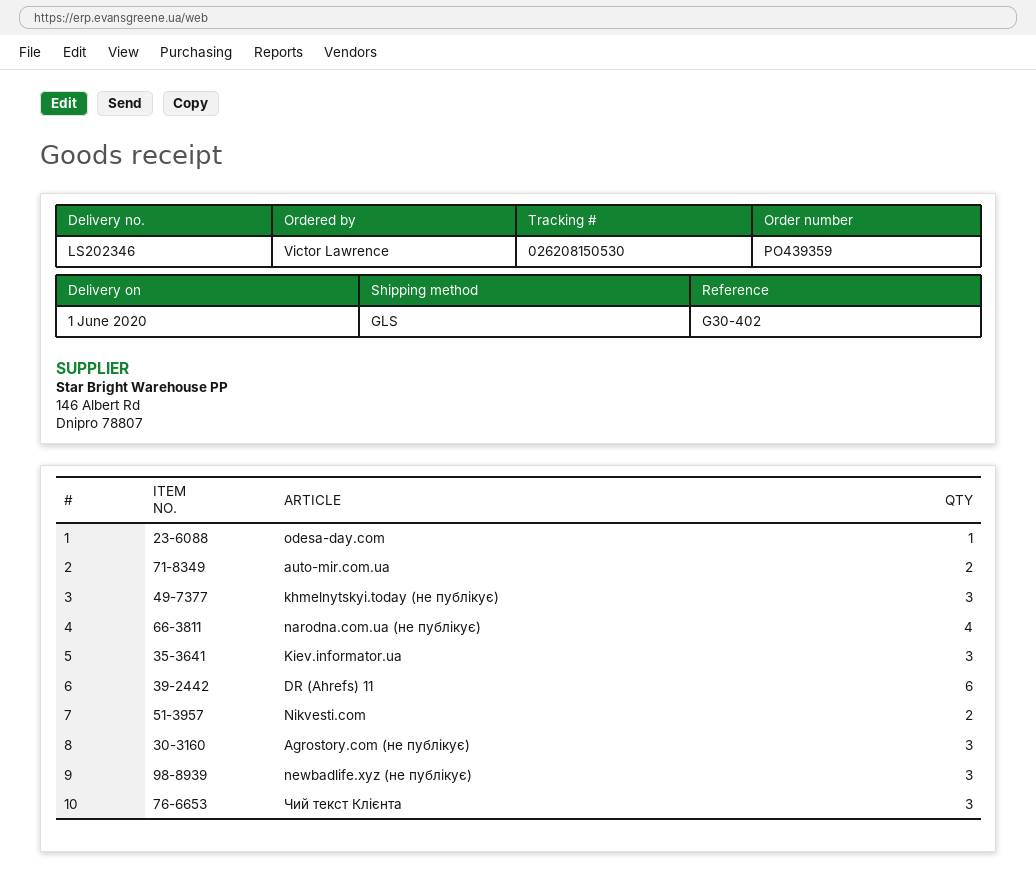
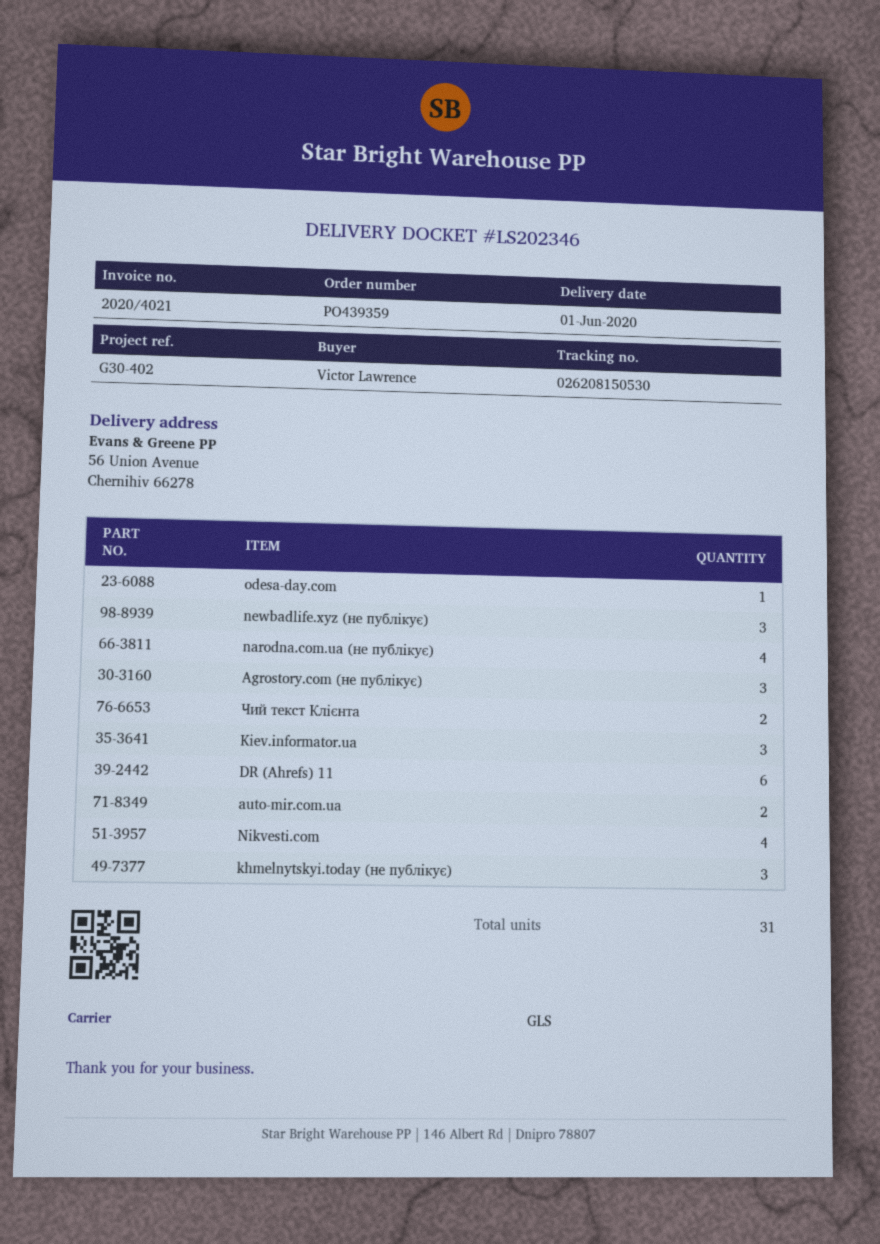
Nikvesti.com: 2 -> 4
Чий текст Клієнта: 3 -> 2

